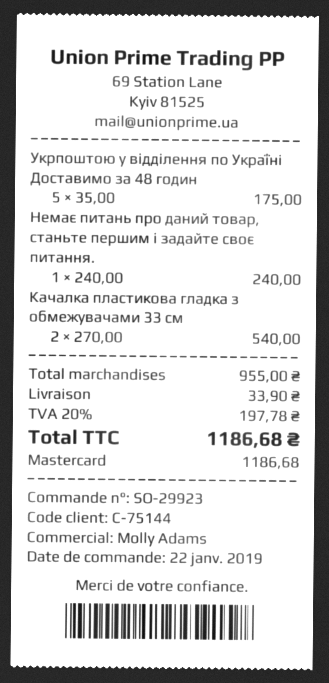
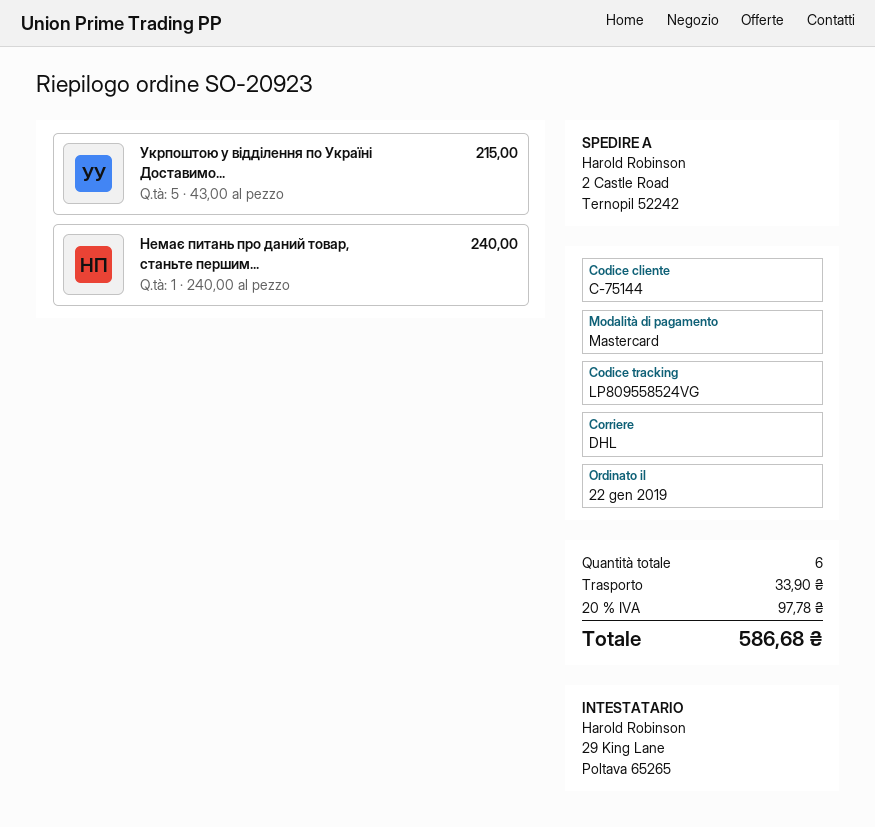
order number: SO-29923 -> SO-20923
Укрпоштою у відділення по Україні Доставимо за 48 годин: 5 x 35.00 = 175.00 -> 5 x 43.00 = 215.00
Качалка пластикова гладка з обмежувачами 33 см: 2 x 270.00 = 540.00 -> none
tax: 20% = 197.78 -> 20% = 97.78
total: 1186.68 -> 586.68

